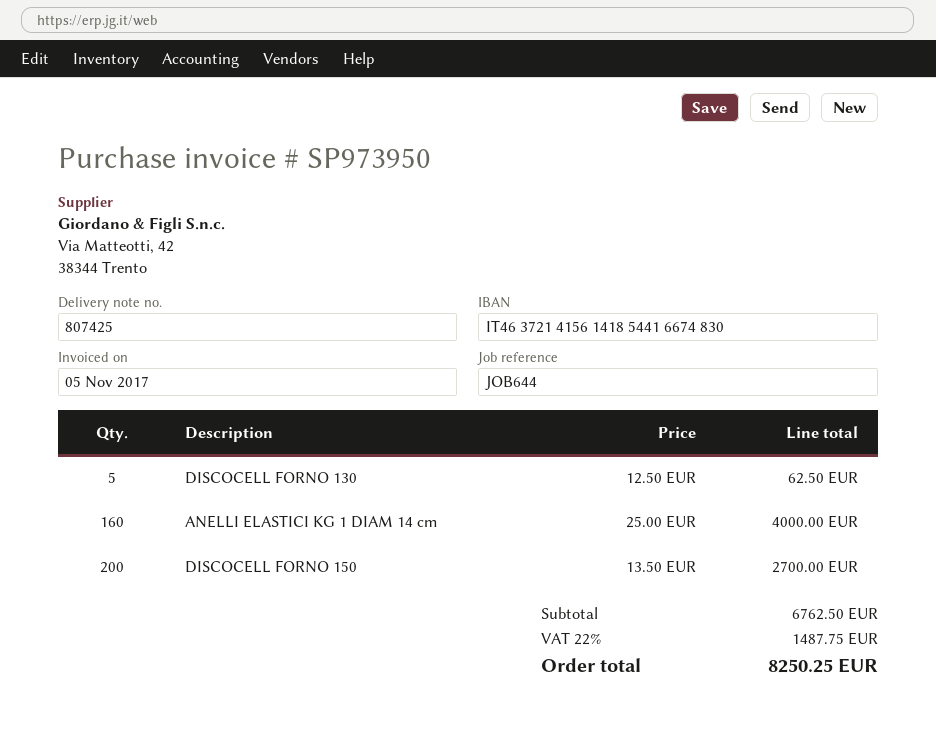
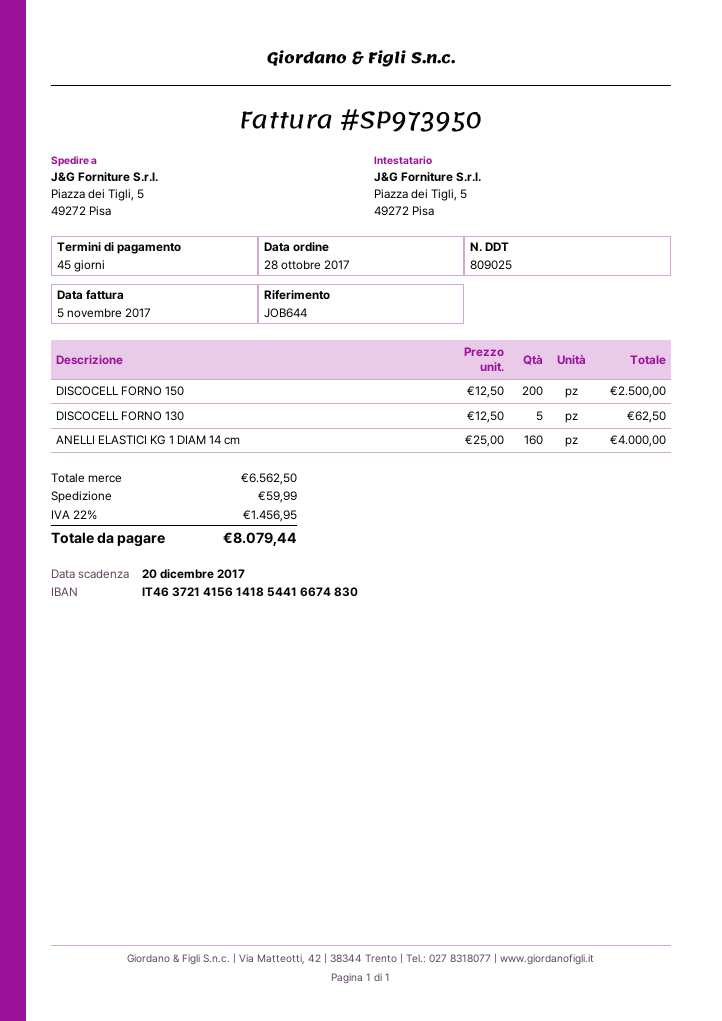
delivery note number: 807425 -> 809025
DISCOCELL FORNO 150: 200 x 13.50 = 2700.00 -> 200 x 12.50 = 2500.00
subtotal: 6762.50 -> 6562.50
shipping: none -> 59.99
tax: 22% = 1487.75 -> 22% = 1456.95
total: 8250.25 -> 8079.44

